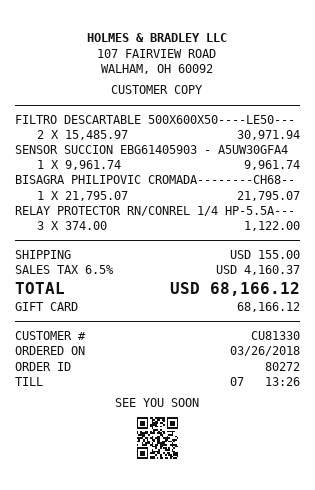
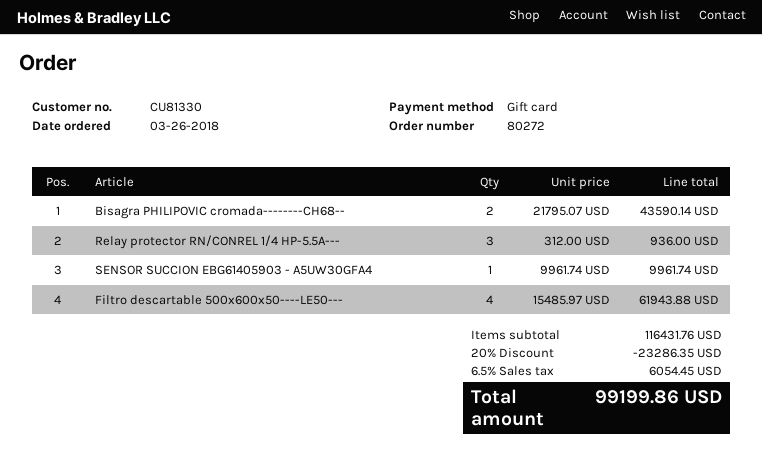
FILTRO DESCARTABLE 500X600X50----LE50---: 2 x 15485.97 = 30971.94 -> 4 x 15485.97 = 61943.88
BISAGRA PHILIPOVIC CROMADA--------CH68--: 1 x 21795.07 = 21795.07 -> 2 x 21795.07 = 43590.14
RELAY PROTECTOR RN/CONREL 1/4 HP-5.5A---: 3 x 374.00 = 1122.00 -> 3 x 312.00 = 936.00
discount: none -> 20% = 23286.35
shipping: 155.00 -> none
tax: 6.5% = 4160.37 -> 6.5% = 6054.45
total: 68166.12 -> 99199.86

